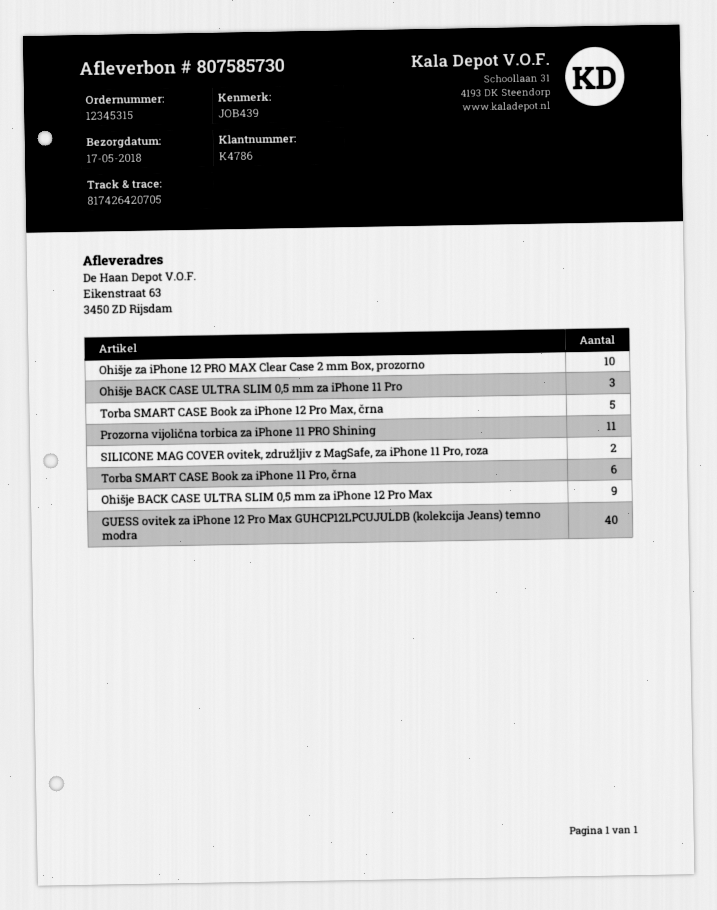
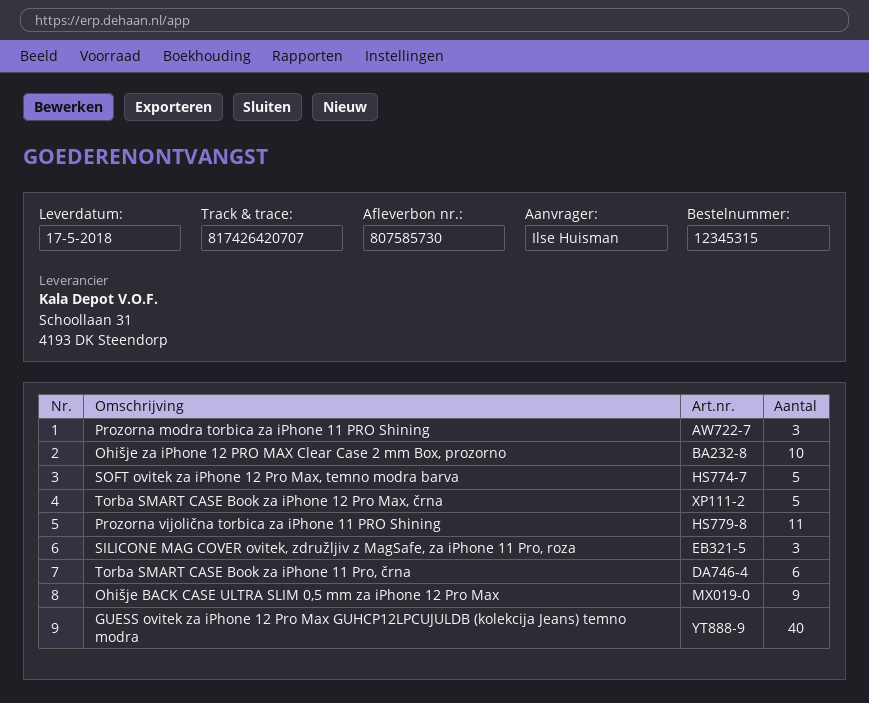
tracking number: 817426420705 -> 817426420707
Ohišje BACK CASE ULTRA SLIM 0,5 mm za iPhone 11 Pro: 3 -> none
SILICONE MAG COVER ovitek, združljiv z MagSafe, za iPhone 11 Pro, roza: 2 -> 3
Prozorna modra torbica za iPhone 11 PRO Shining: none -> 3
SOFT ovitek za iPhone 12 Pro Max, temno modra barva: none -> 5

